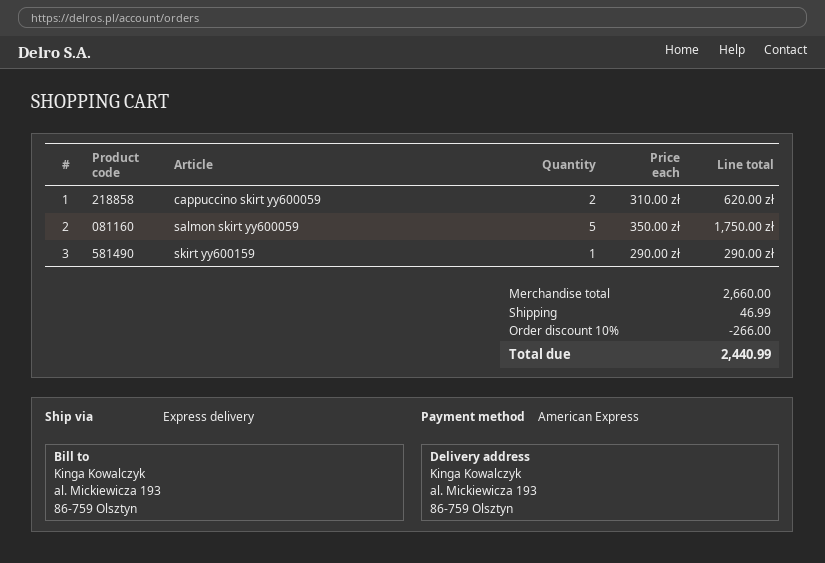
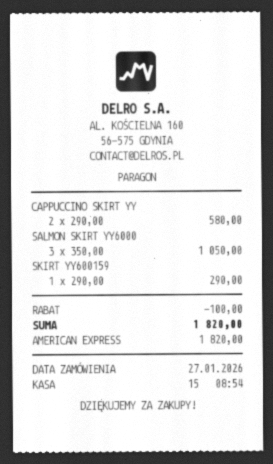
cappuccino skirt yy600059: 2 x 310.00 = 620.00 -> 2 x 290.00 = 580.00
salmon skirt yy600059: 5 x 350.00 = 1750.00 -> 3 x 350.00 = 1050.00
discount: 266.00 -> 100.00
shipping: 46.99 -> none
total: 2440.99 -> 1820.00

